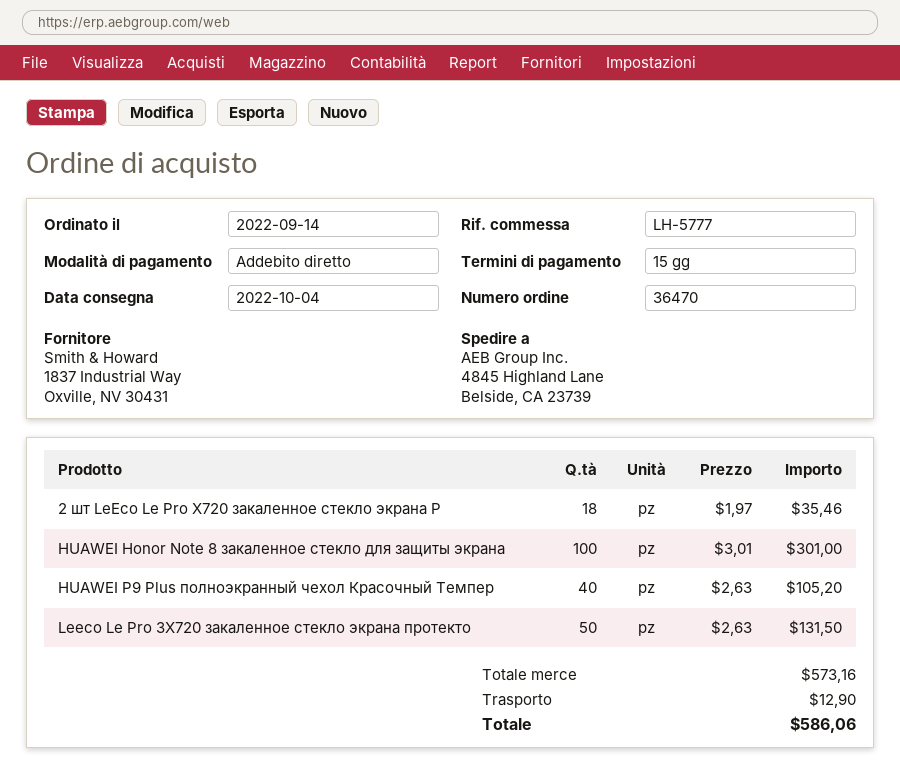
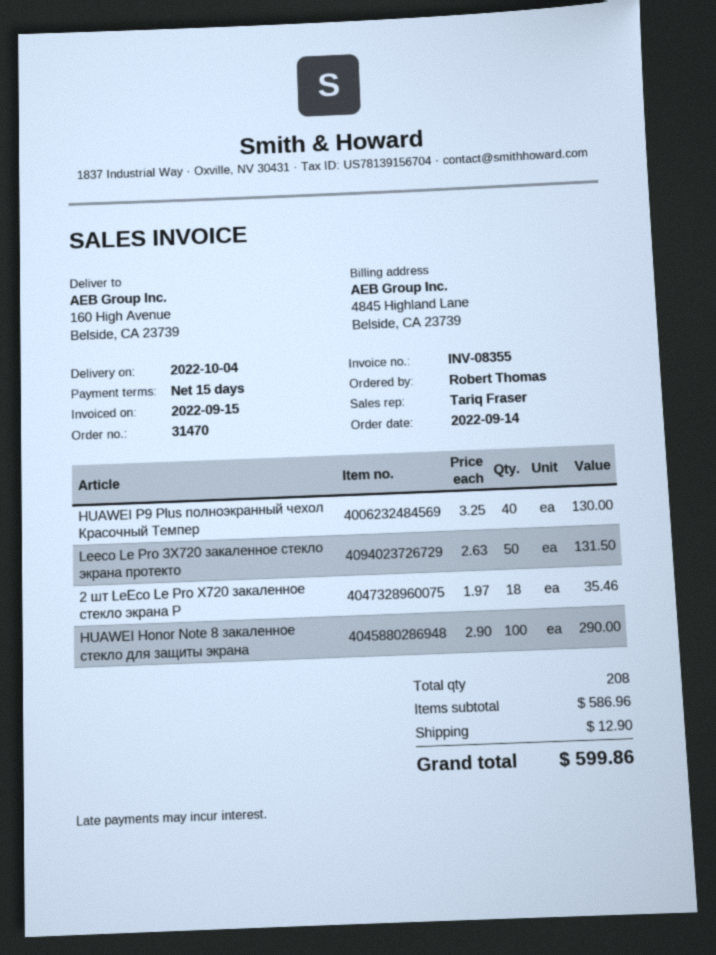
order number: 36470 -> 31470
ship to: 4845 Highland Lane, Belside, CA 23739 -> 160 High Avenue, Belside, CA 23739
HUAWEI Honor Note 8 закаленное стекло для защиты экрана: 100 x 3.01 = 301.00 -> 100 x 2.90 = 290.00
HUAWEI P9 Plus полноэкранный чехол Красочный Темпер: 40 x 2.63 = 105.20 -> 40 x 3.25 = 130.00
subtotal: 573.16 -> 586.96
total: 586.06 -> 599.86

